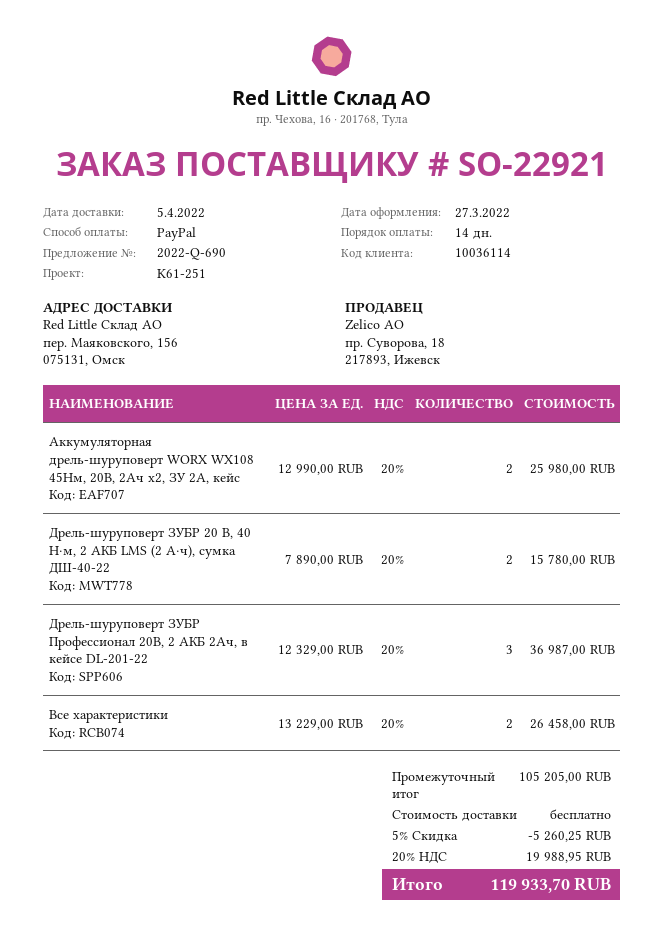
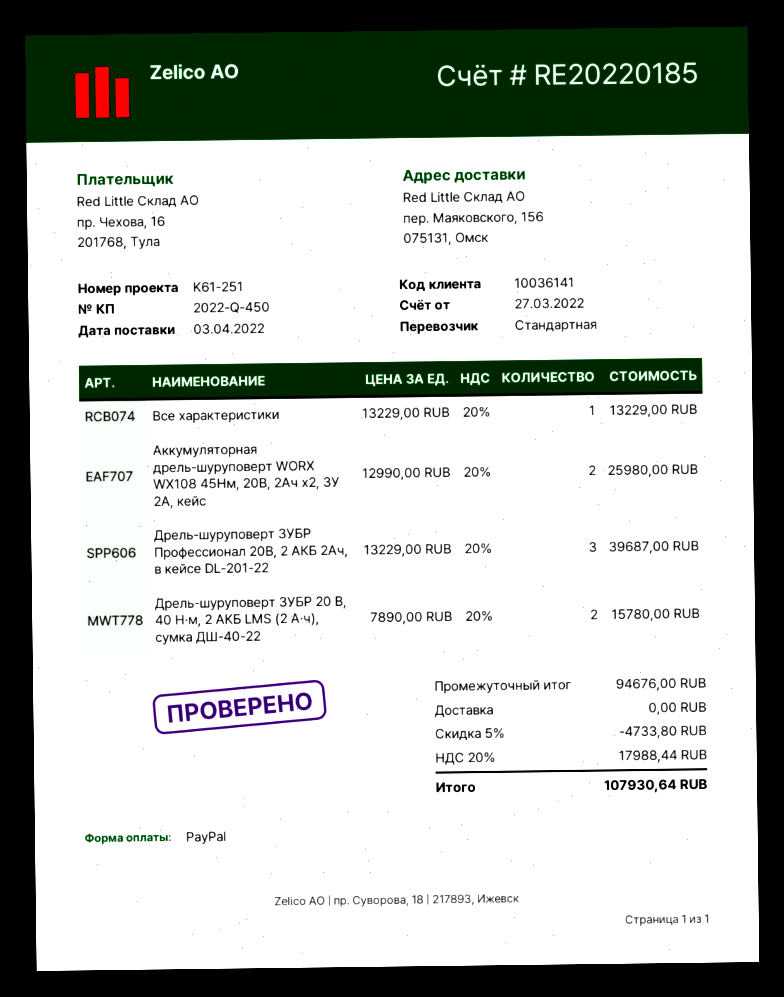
quote number: 2022-Q-690 -> 2022-Q-450
delivery date: 2022-04-05 -> 2022-04-03
customer number: 10036114 -> 10036141
Дрель-шуруповерт ЗУБР Профессионал 20В, 2 АКБ 2Ач, в кейсе DL-201-22: 3 x 12329.00 = 36987.00 -> 3 x 13229.00 = 39687.00
Все характеристики: 2 x 13229.00 = 26458.00 -> 1 x 13229.00 = 13229.00
subtotal: 105205.00 -> 94676.00
discount: 5% = 5260.25 -> 5% = 4733.80
tax: 20% = 19988.95 -> 20% = 17988.44
total: 119933.70 -> 107930.64

